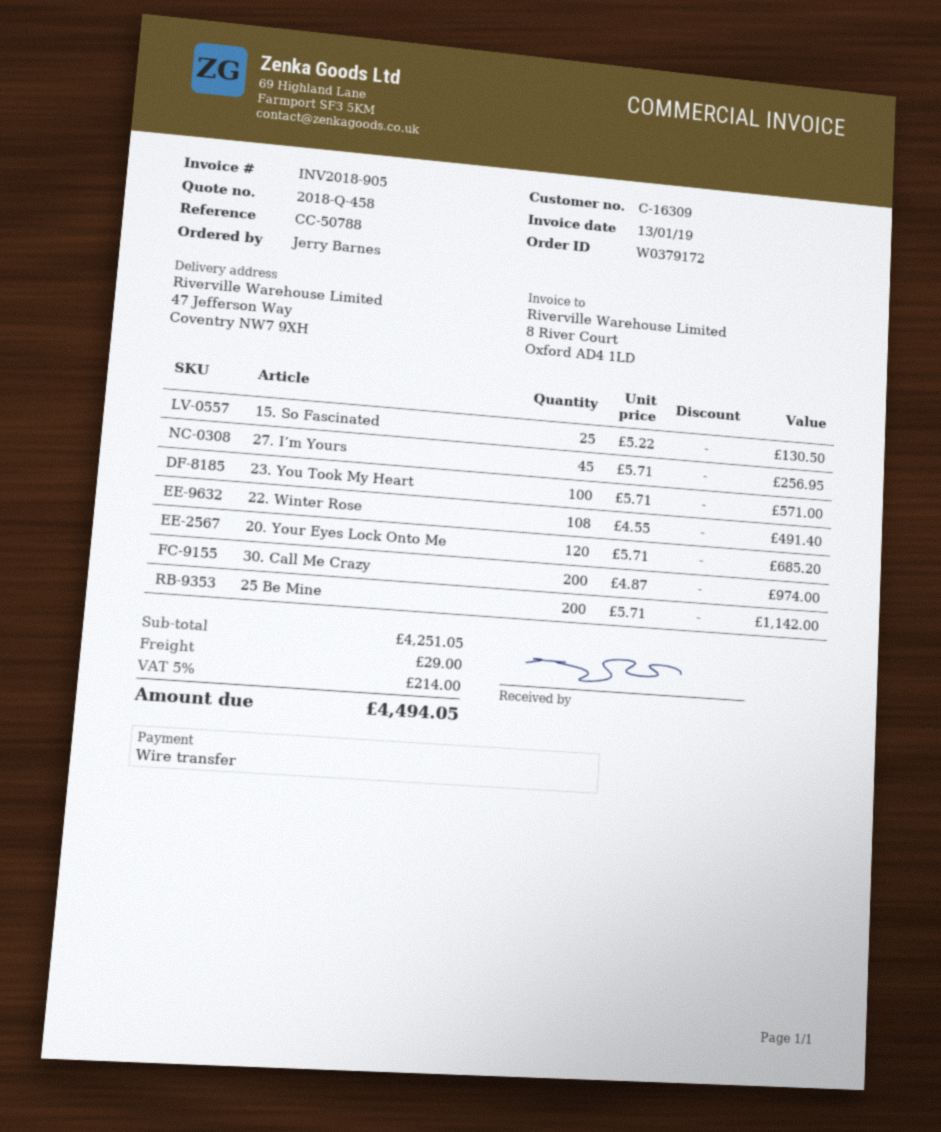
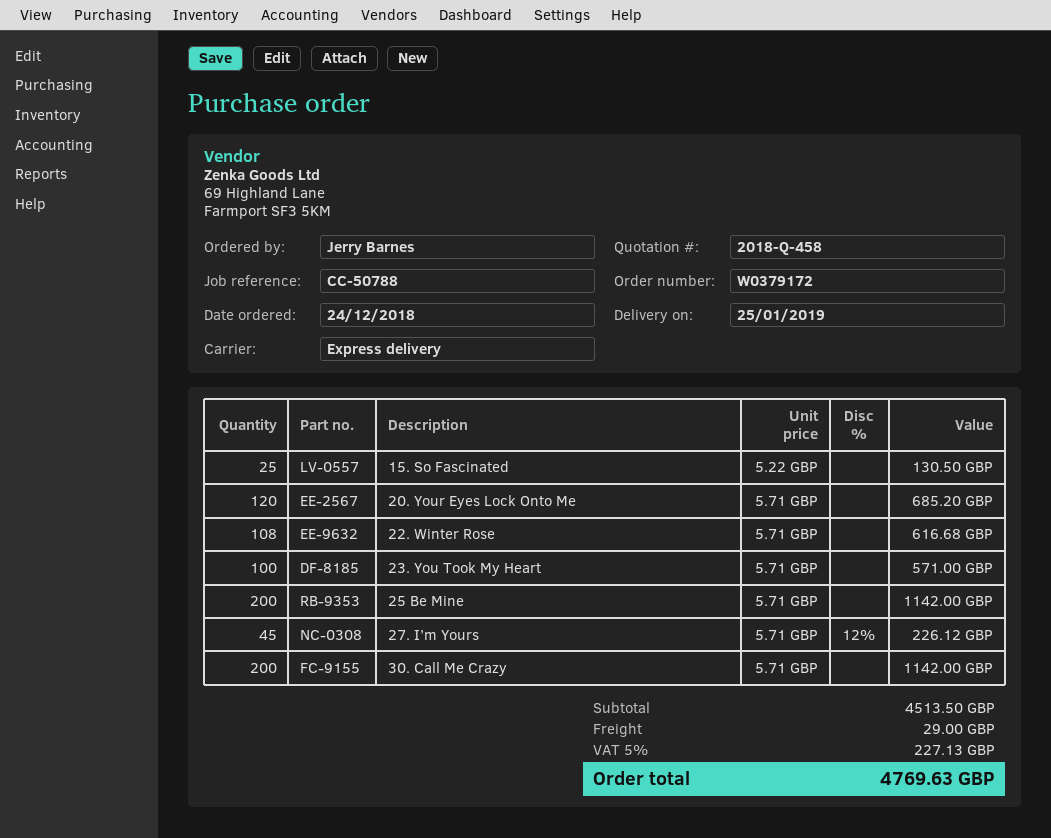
27. I’m Yours: 45 x 5.71 = 256.95 -> 45 x 5.71 - 12% = 226.12
22. Winter Rose: 108 x 4.55 = 491.40 -> 108 x 5.71 = 616.68
30. Call Me Crazy: 200 x 4.87 = 974.00 -> 200 x 5.71 = 1142.00
subtotal: 4251.05 -> 4513.50
tax: 5% = 214.00 -> 5% = 227.13
total: 4494.05 -> 4769.63

